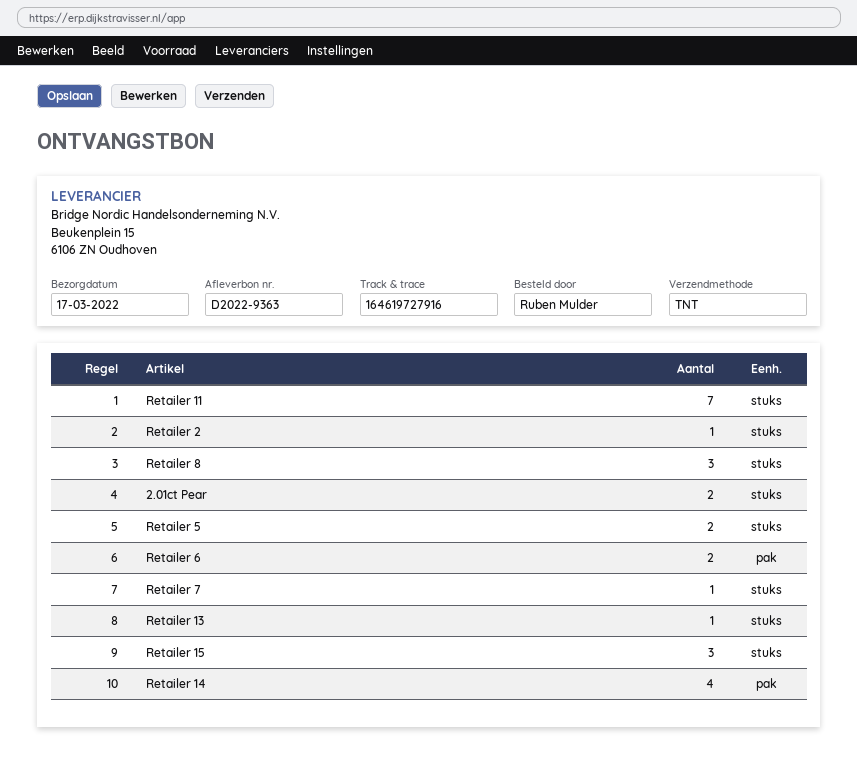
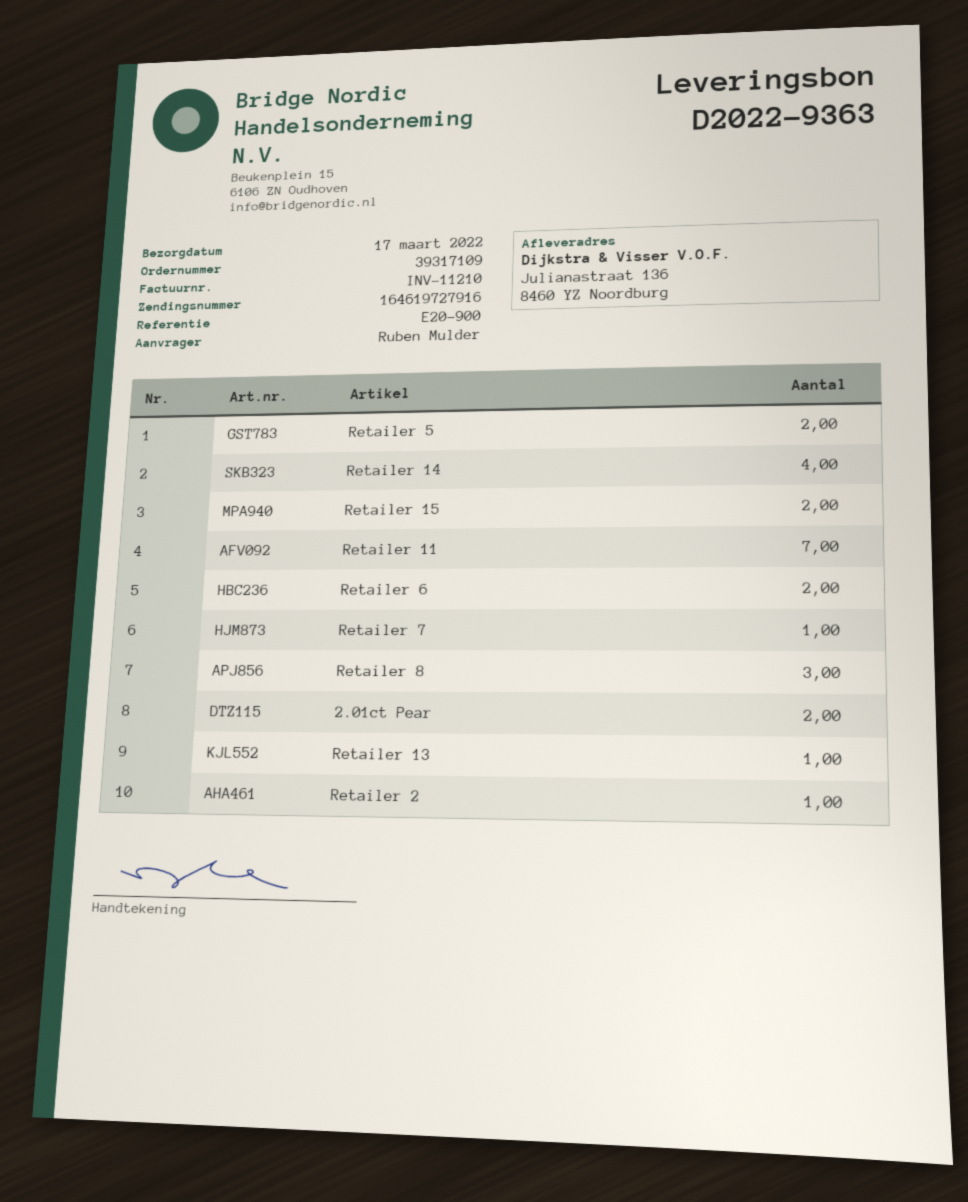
Retailer 15: 3 -> 2

